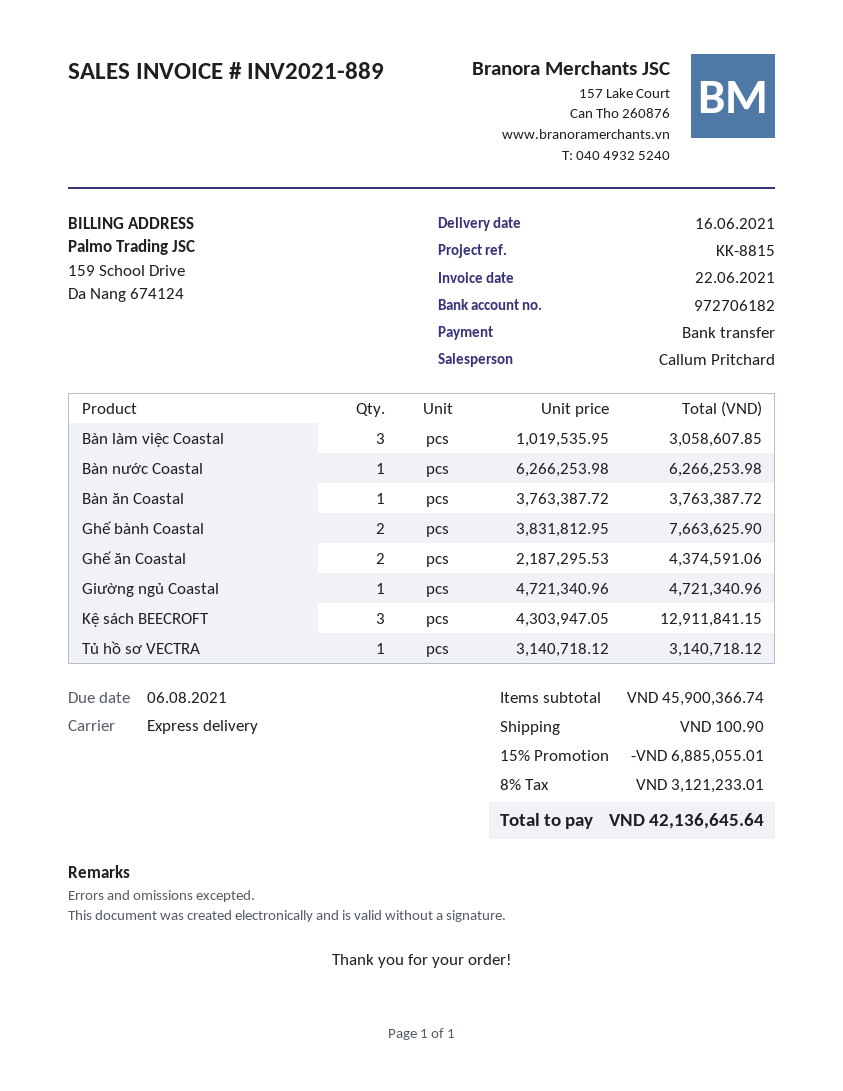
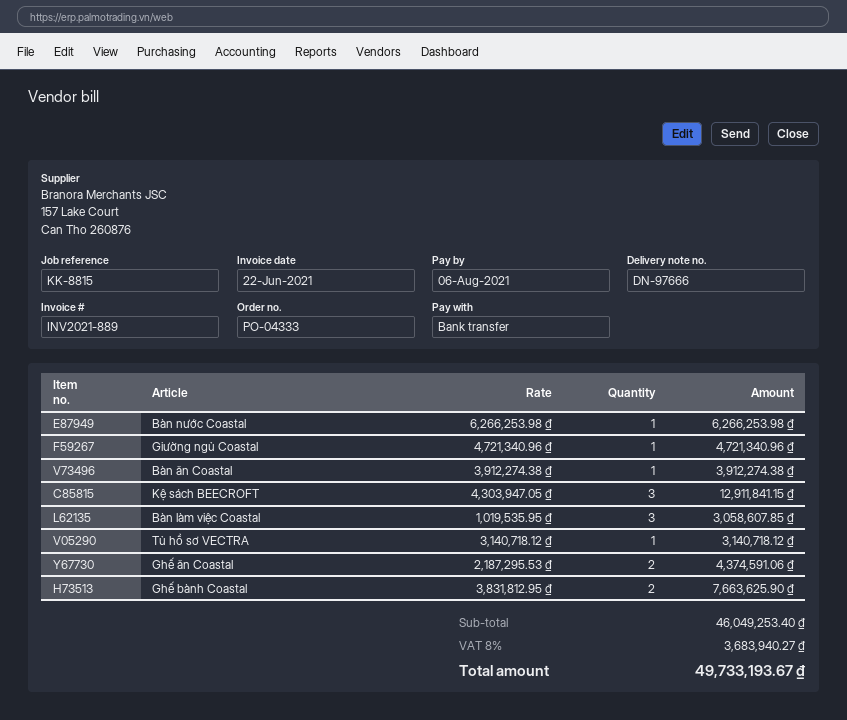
Bàn ăn Coastal: 1 x 3763387.72 = 3763387.72 -> 1 x 3912274.38 = 3912274.38
subtotal: 45900366.74 -> 46049253.40
discount: 15% = 6885055.01 -> none
shipping: 100.90 -> none
tax: 8% = 3121233.01 -> 8% = 3683940.27
total: 42136645.64 -> 49733193.67

